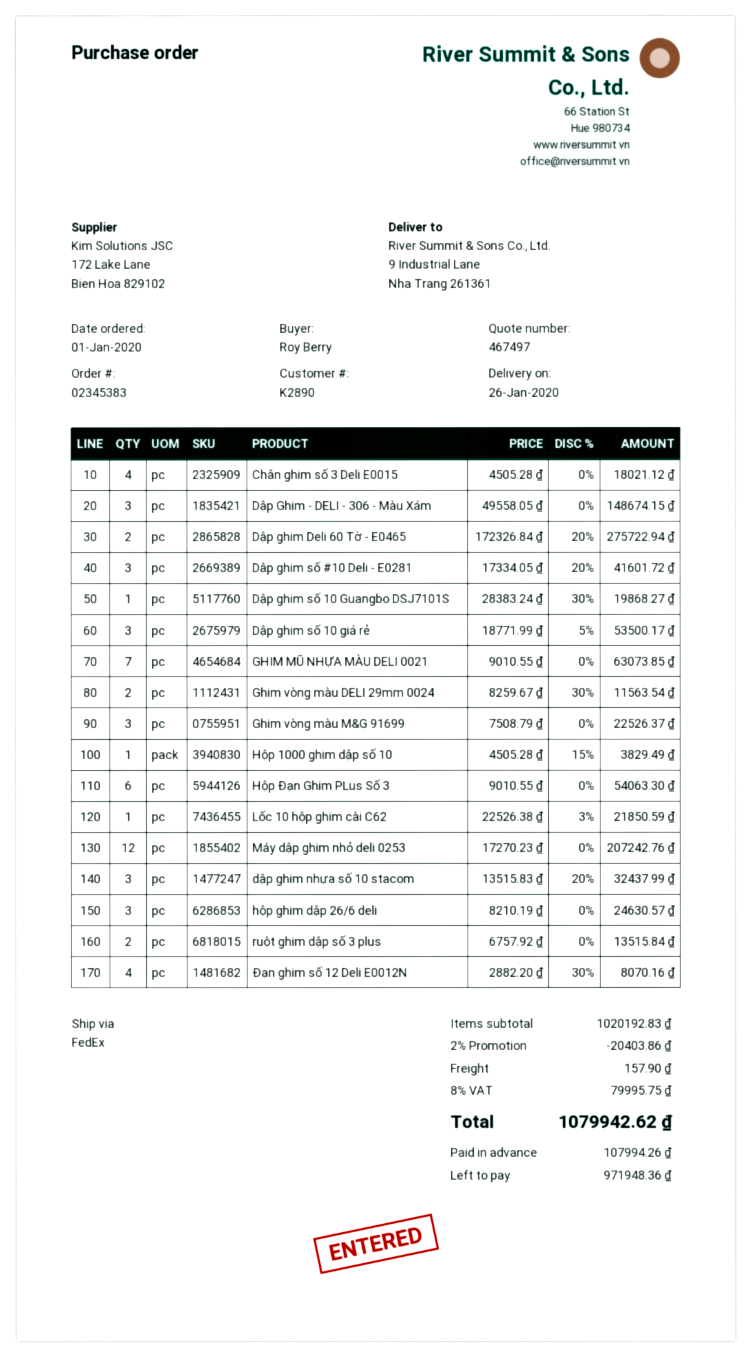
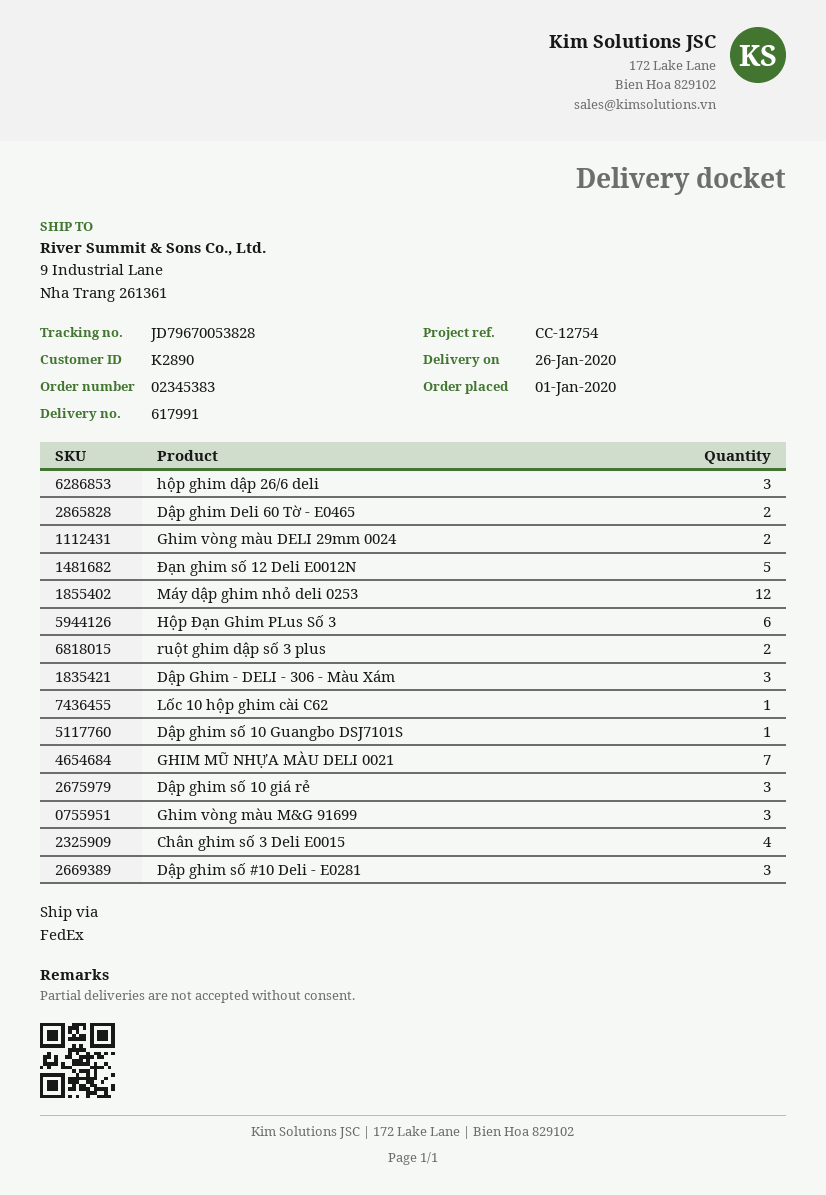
Hộp 1000 ghim dập số 10: 1 -> none
dập ghim nhựa số 10 stacom: 3 -> none
Đạn ghim số 12 Deli E0012N: 4 -> 5

